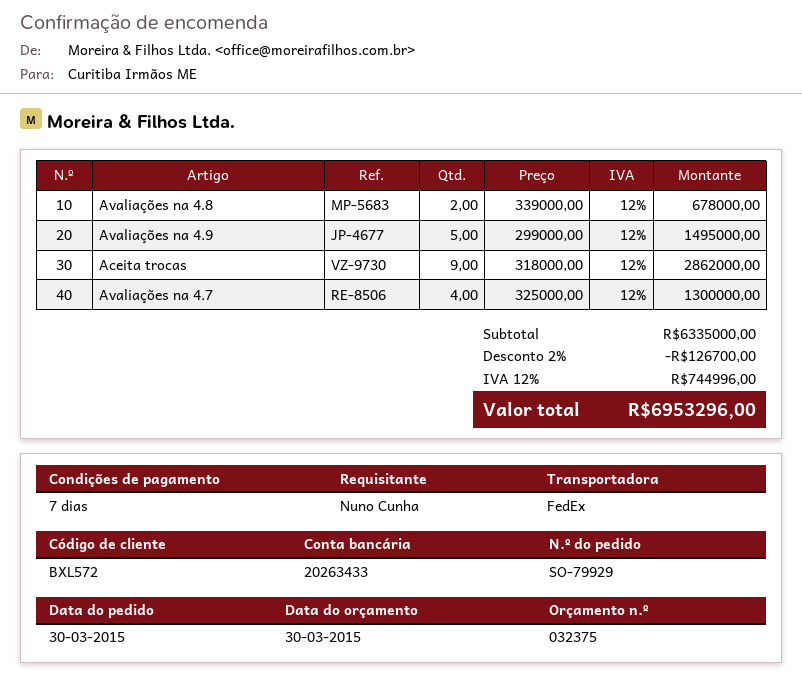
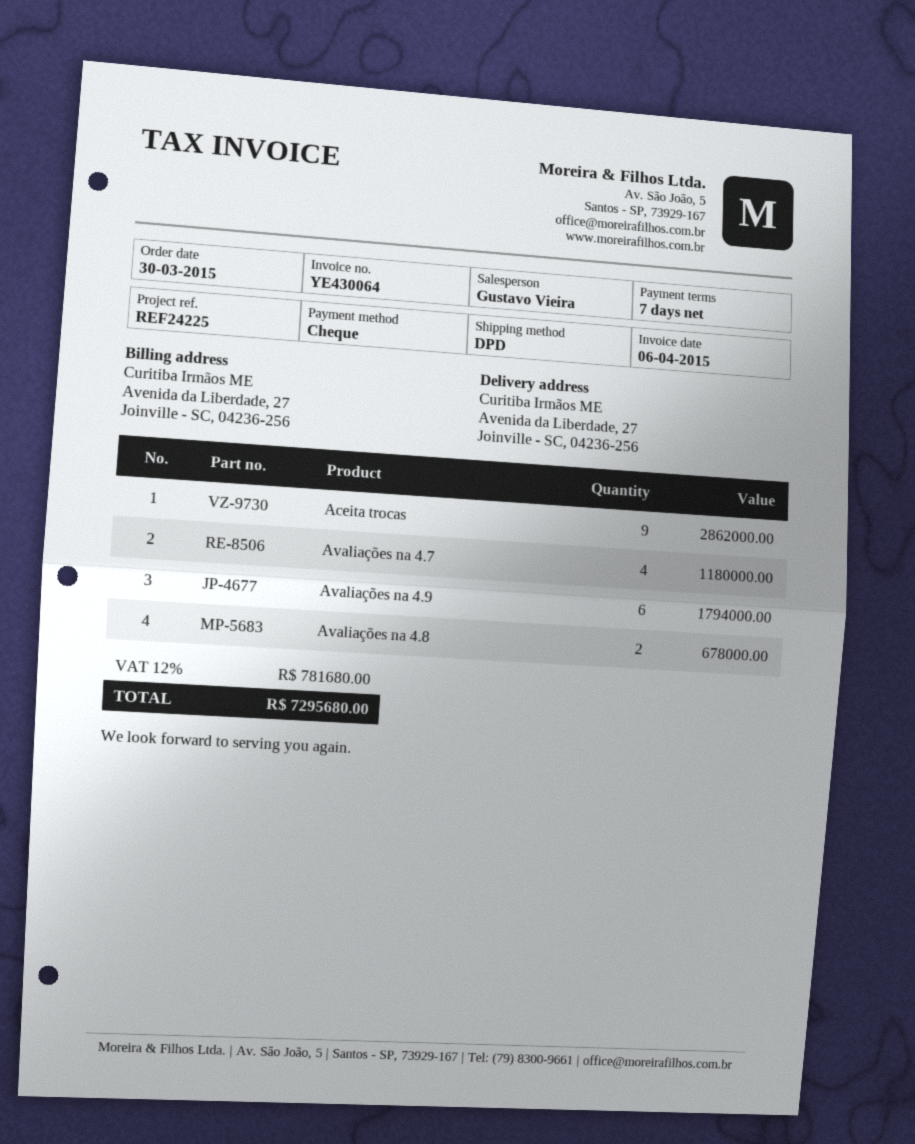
shipping method: FedEx -> DPD
Avaliações na 4.9: 5 for 1495000.00 -> 6 for 1794000.00
Avaliações na 4.7: 4 for 1300000.00 -> 4 for 1180000.00
discount: 2% = 126700.00 -> none
tax: 12% = 744996.00 -> 12% = 781680.00
total: 6953296.00 -> 7295680.00

